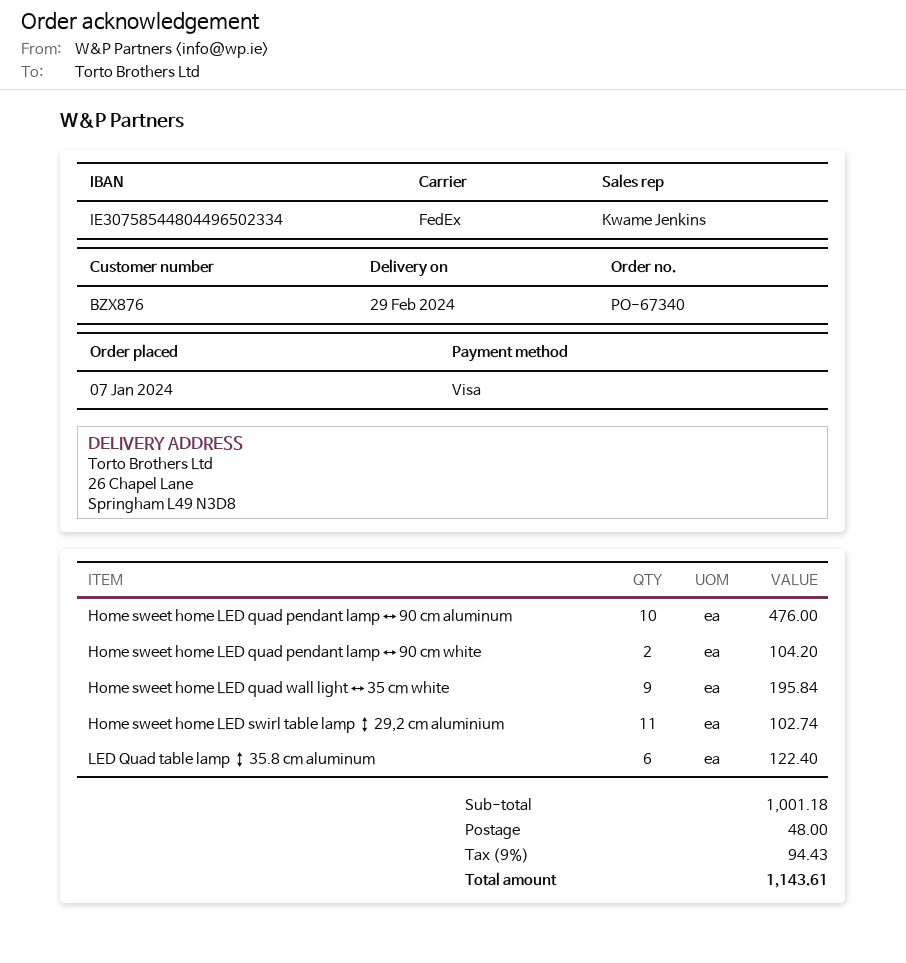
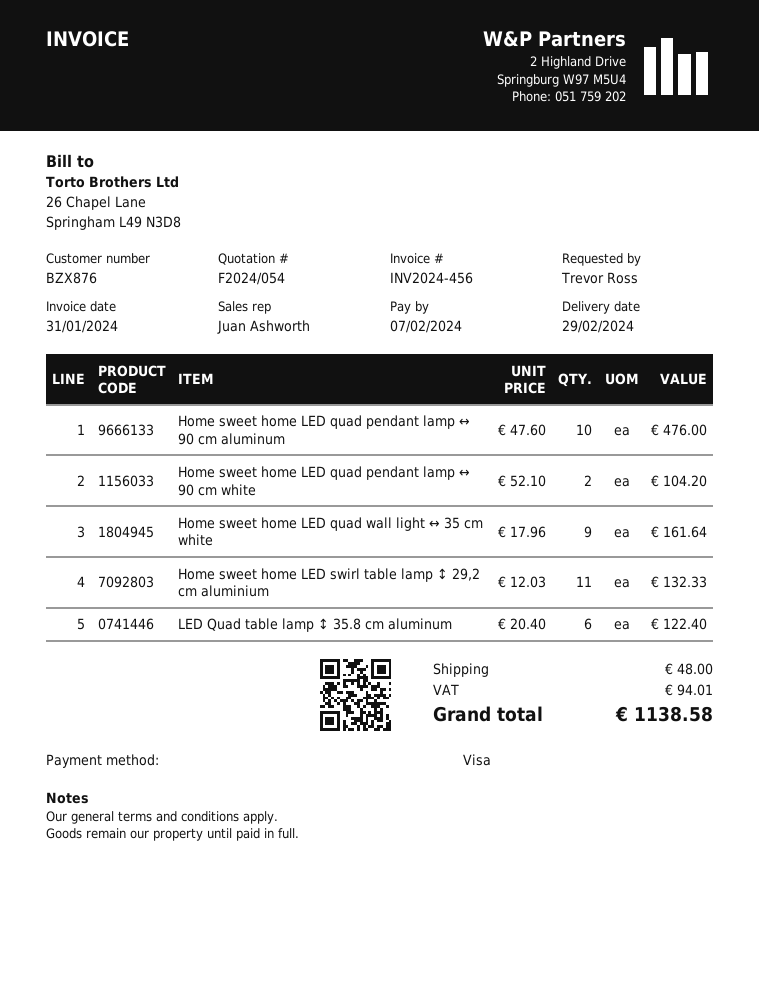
sales rep: Kwame Jenkins -> Juan Ashworth
Home sweet home LED quad wall light ↔ 35 cm white: 9 for 195.84 -> 9 for 161.64
Home sweet home LED swirl table lamp ↕ 29,2 cm aluminium: 11 for 102.74 -> 11 for 132.33
tax: 94.43 -> 94.01
total: 1143.61 -> 1138.58

